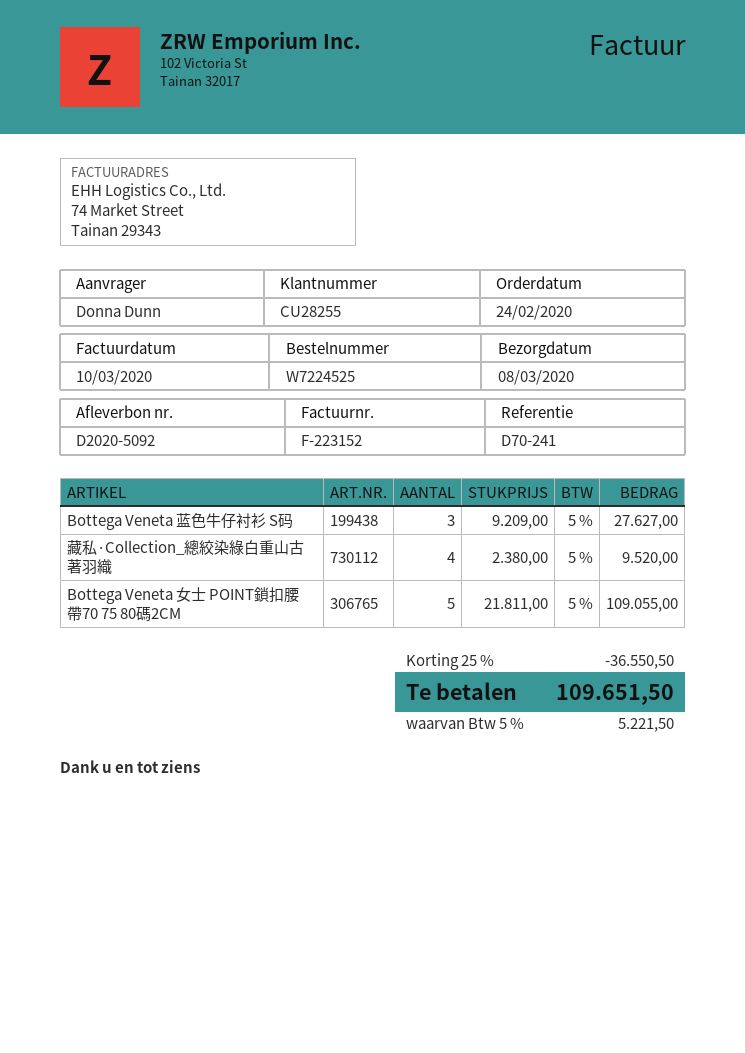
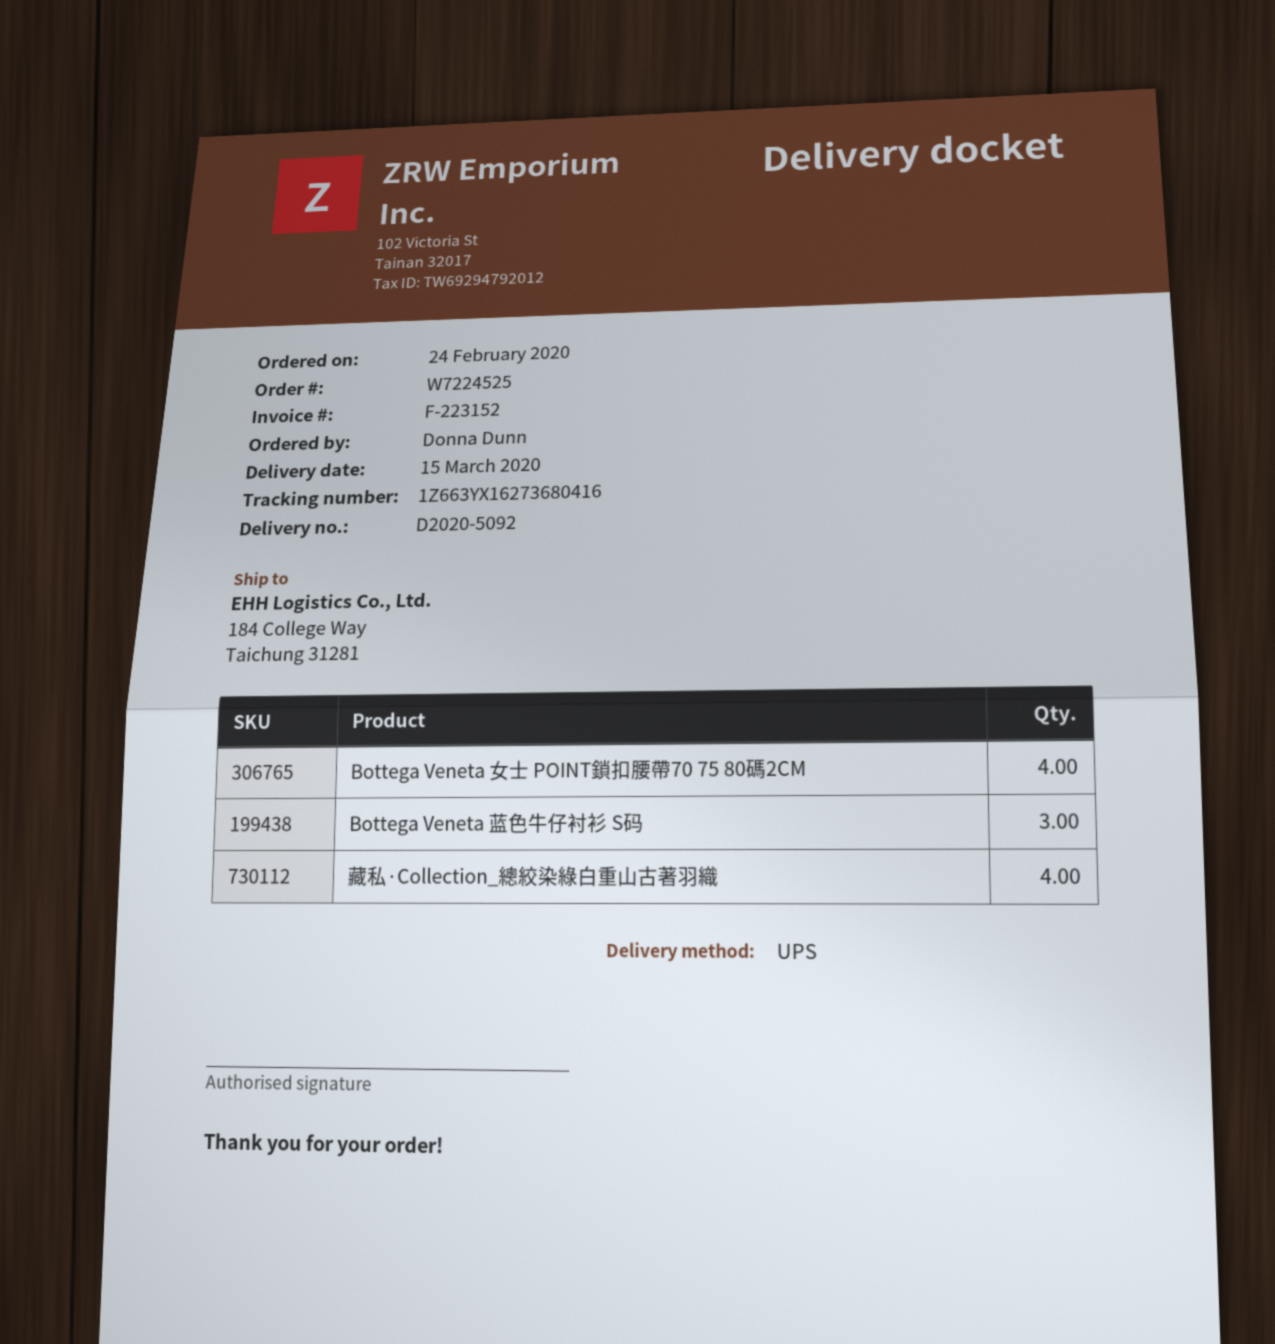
delivery date: 2020-03-08 -> 2020-03-15
Bottega Veneta 女士 POINT鎖扣腰帶70 75 80碼2CM: 5 -> 4

